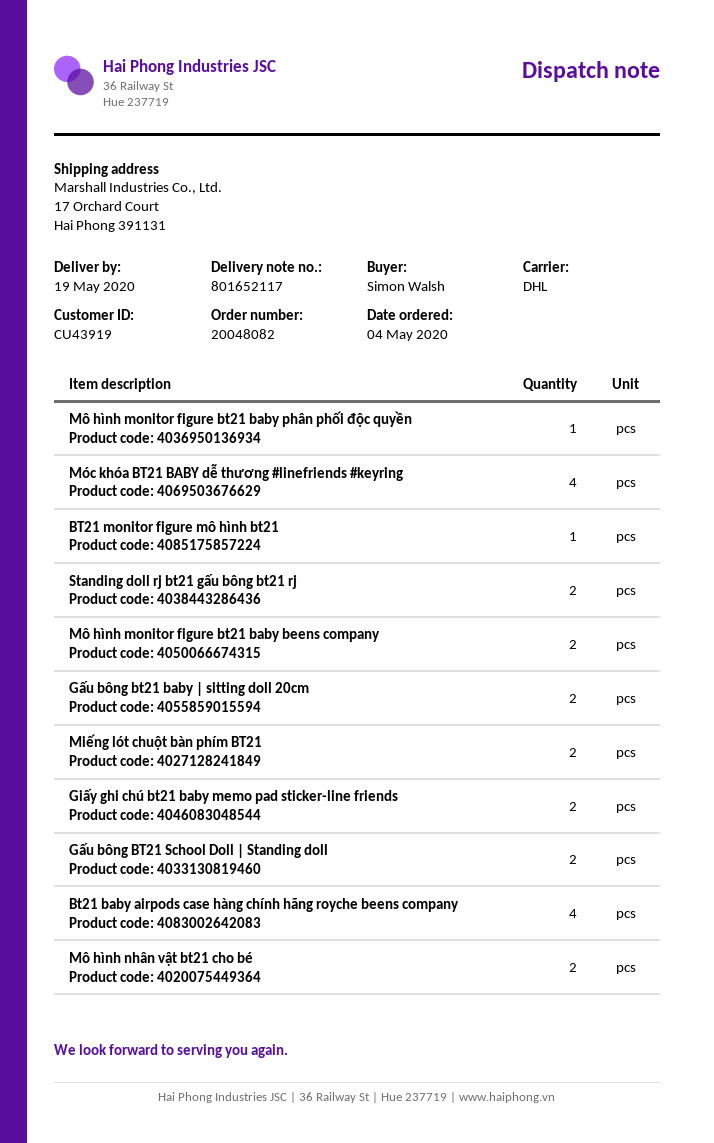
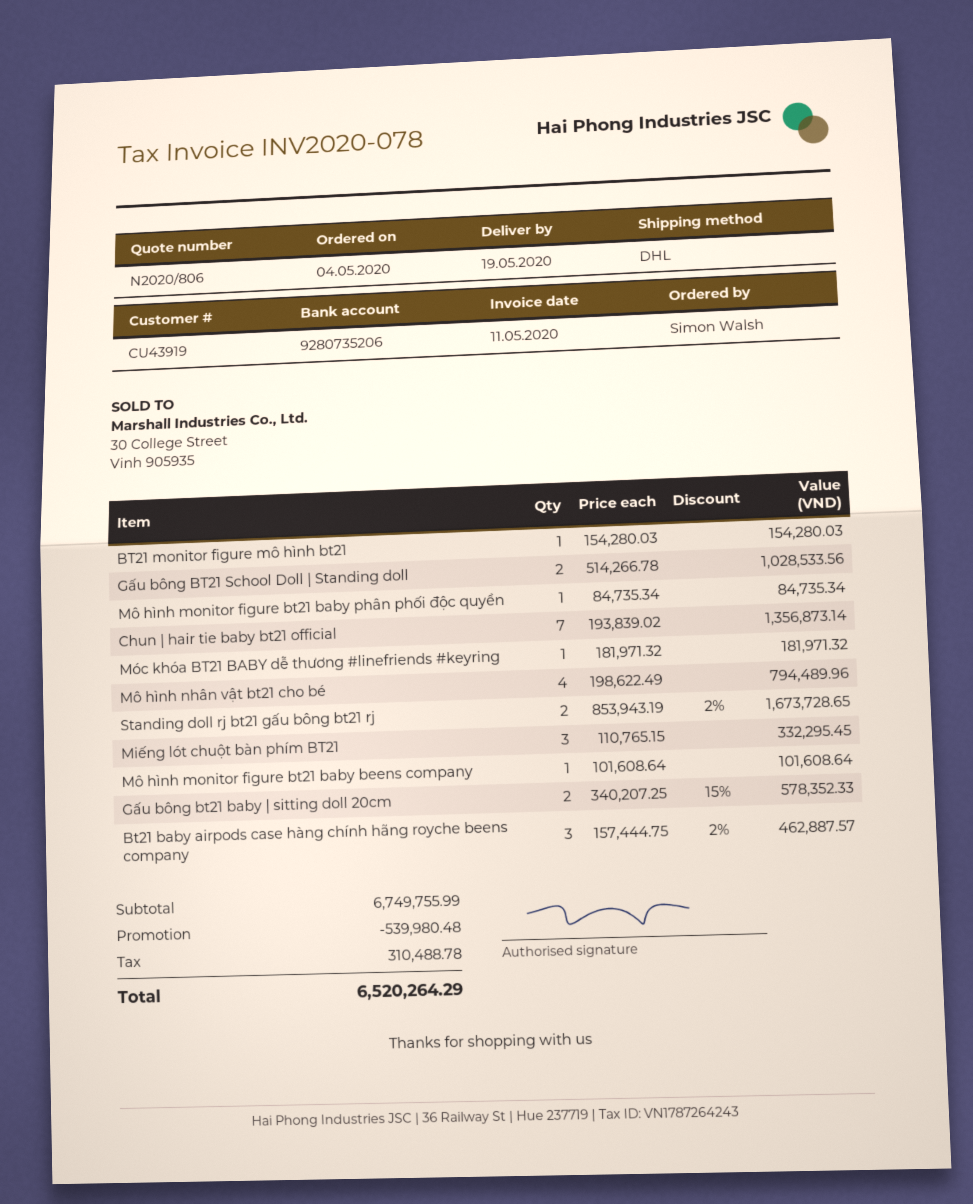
Móc khóa BT21 BABY dễ thương #linefriends #keyring: 4 -> 1
Mô hình monitor figure bt21 baby beens company: 2 -> 1
Miếng lót chuột bàn phím BT21: 2 -> 3
Giấy ghi chú bt21 baby memo pad sticker-line friends: 2 -> none
Bt21 baby airpods case hàng chính hãng royche beens company: 4 -> 3
Mô hình nhân vật bt21 cho bé: 2 -> 4
Chun | hair tie baby bt21 official: none -> 7

